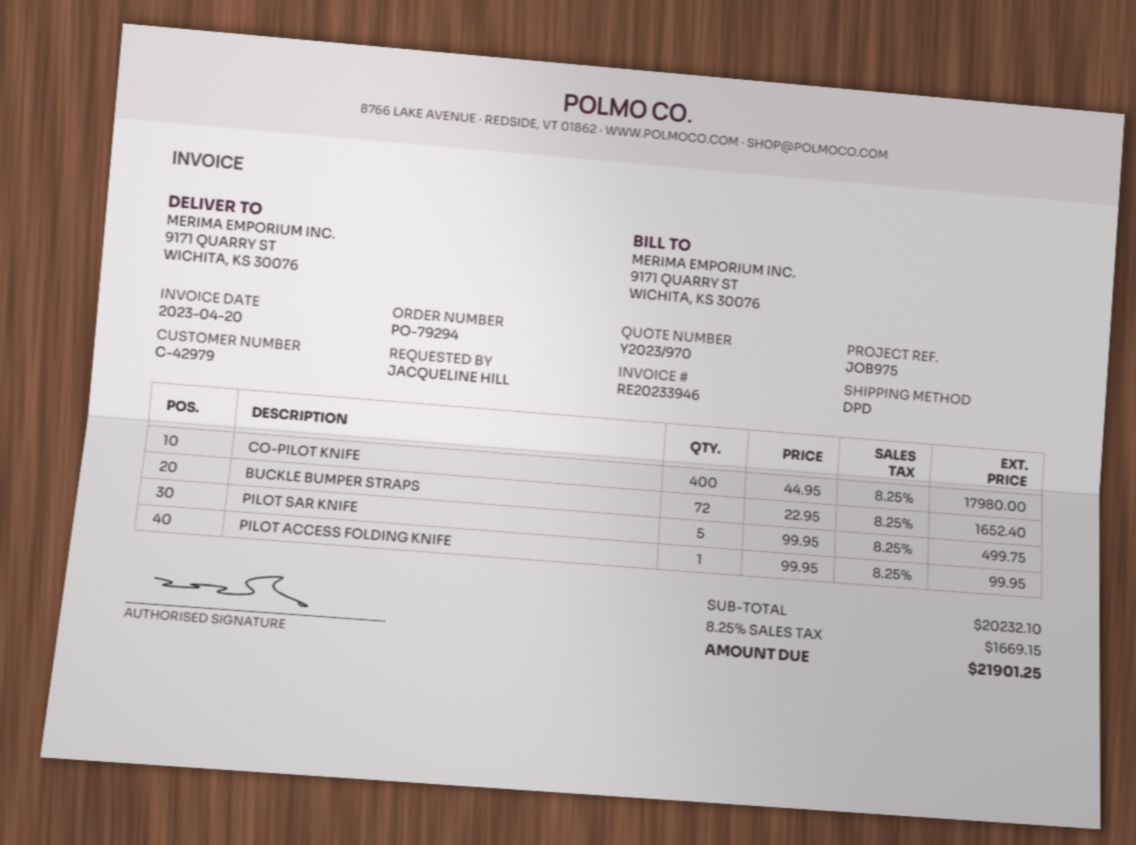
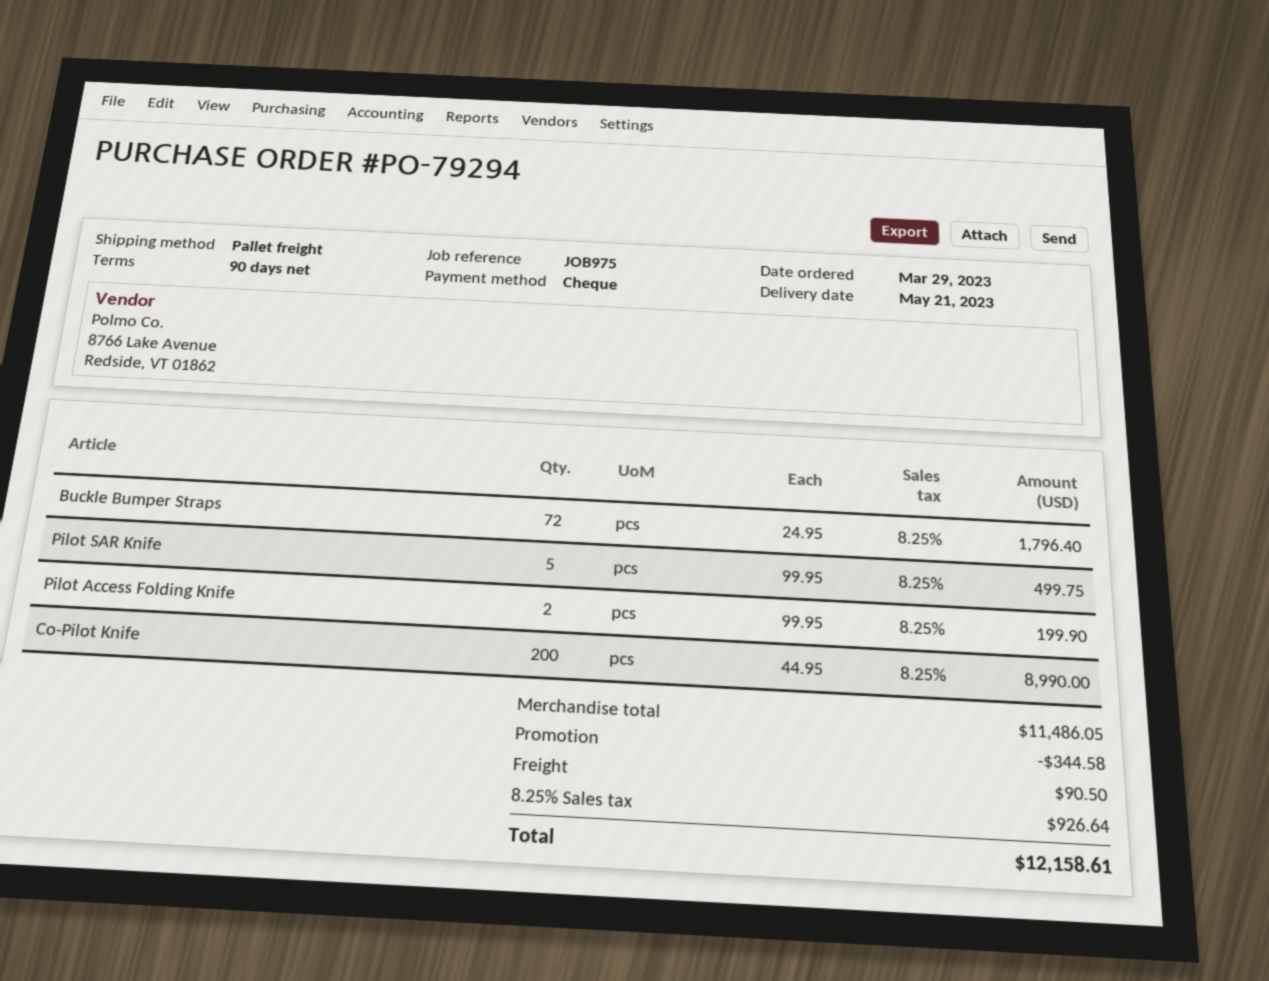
shipping method: DPD -> pallet freight
CO-PILOT KNIFE: 400 x 44.95 = 17980.00 -> 200 x 44.95 = 8990.00
BUCKLE BUMPER STRAPS: 72 x 22.95 = 1652.40 -> 72 x 24.95 = 1796.40
PILOT ACCESS FOLDING KNIFE: 1 x 99.95 = 99.95 -> 2 x 99.95 = 199.90
subtotal: 20232.10 -> 11486.05
discount: none -> 344.58
shipping: none -> 90.50
tax: 8.25% = 1669.15 -> 8.25% = 926.64
total: 21901.25 -> 12158.61

